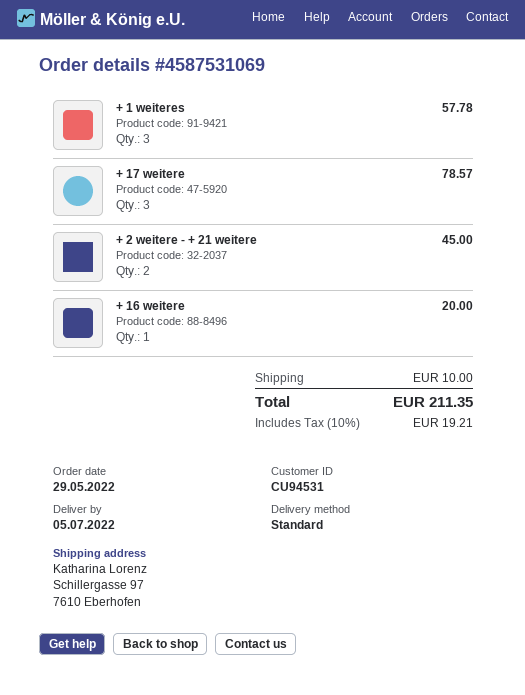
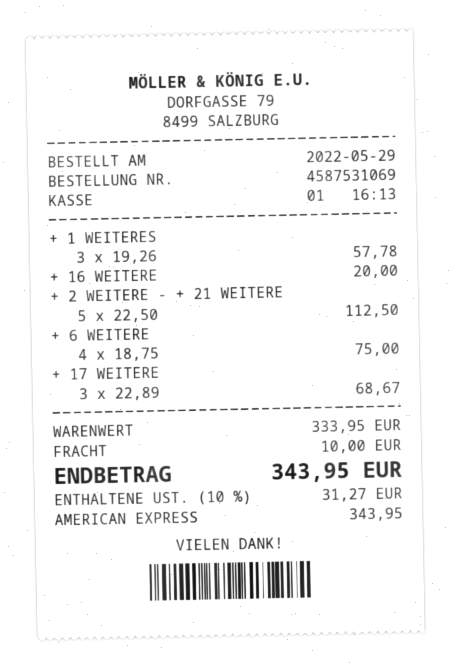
+ 17 weitere: 3 for 78.57 -> 3 for 68.67
+ 2 weitere - + 21 weitere: 2 for 45.00 -> 5 for 112.50
+ 6 WEITERE: none -> 4 for 75.00
tax: 10% = 19.21 -> 10% = 31.27
total: 211.35 -> 343.95

